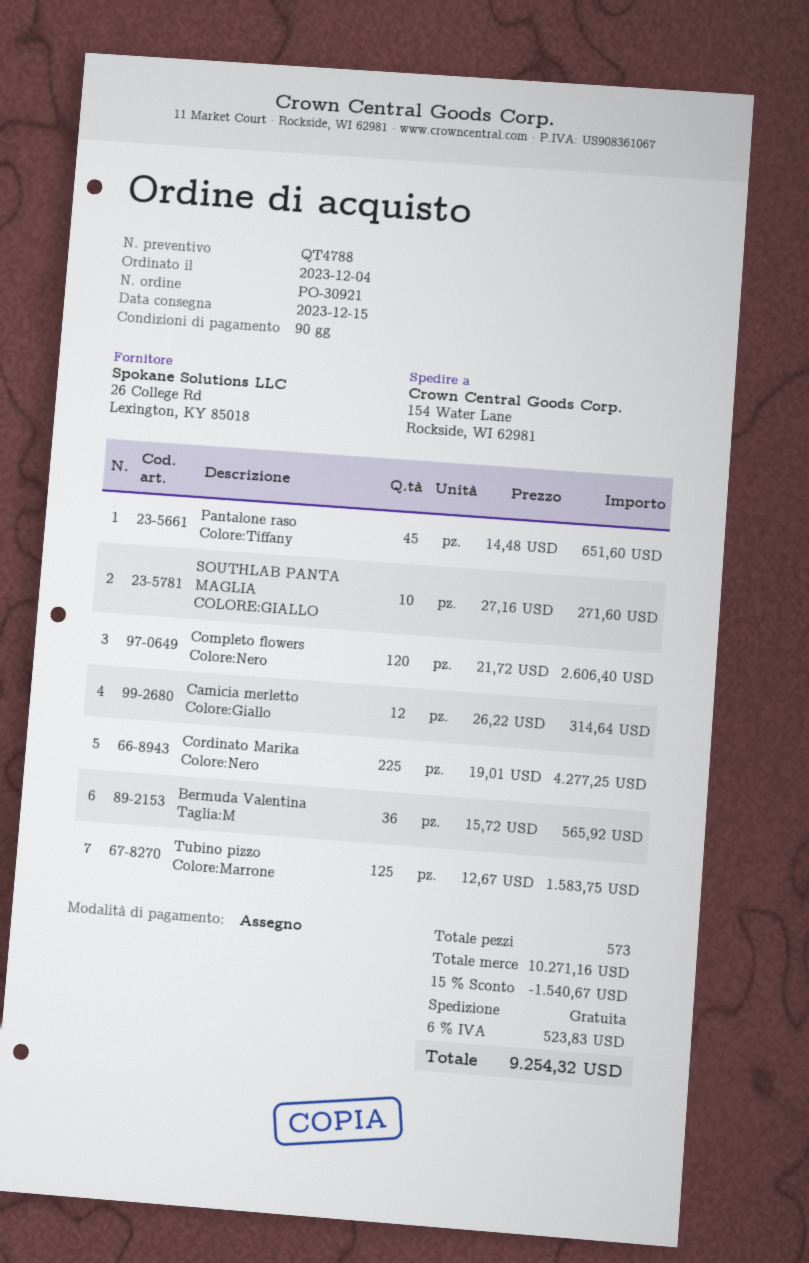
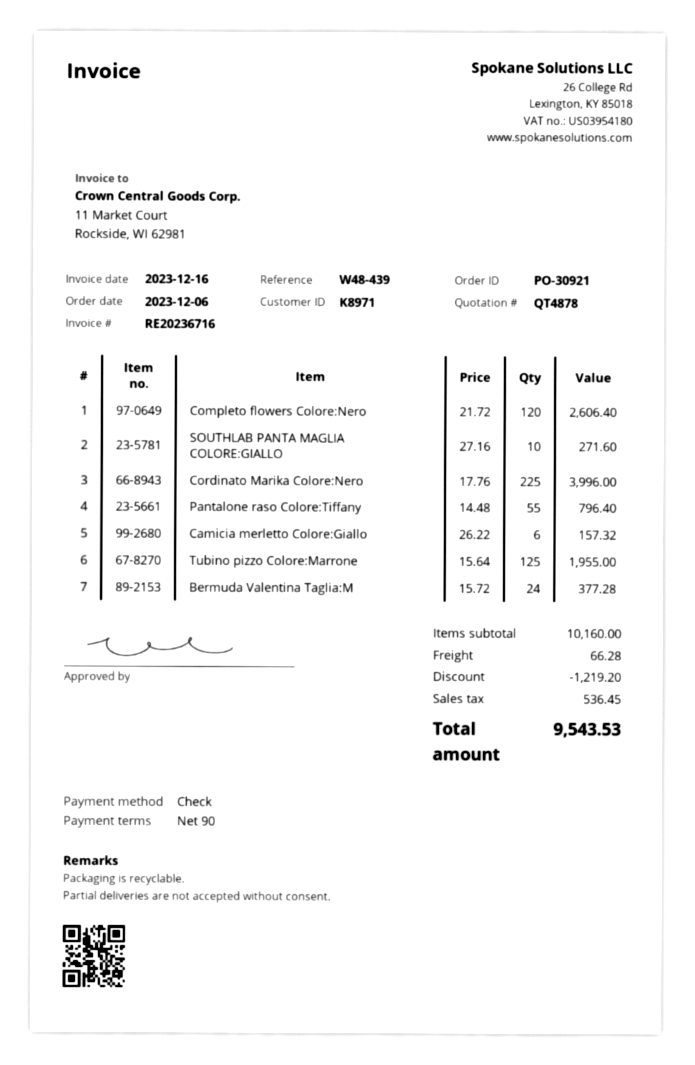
quote number: QT4788 -> QT4878
order date: 2023-12-04 -> 2023-12-06
Pantalone raso Colore:Tiffany: 45 x 14.48 = 651.60 -> 55 x 14.48 = 796.40
Camicia merletto Colore:Giallo: 12 x 26.22 = 314.64 -> 6 x 26.22 = 157.32
Cordinato Marika Colore:Nero: 225 x 19.01 = 4277.25 -> 225 x 17.76 = 3996.00
Bermuda Valentina Taglia:M: 36 x 15.72 = 565.92 -> 24 x 15.72 = 377.28
Tubino pizzo Colore:Marrone: 125 x 12.67 = 1583.75 -> 125 x 15.64 = 1955.00
subtotal: 10271.16 -> 10160.00
discount: 1540.67 -> 1219.20
shipping: 0.00 -> 66.28
tax: 523.83 -> 536.45
total: 9254.32 -> 9543.53

